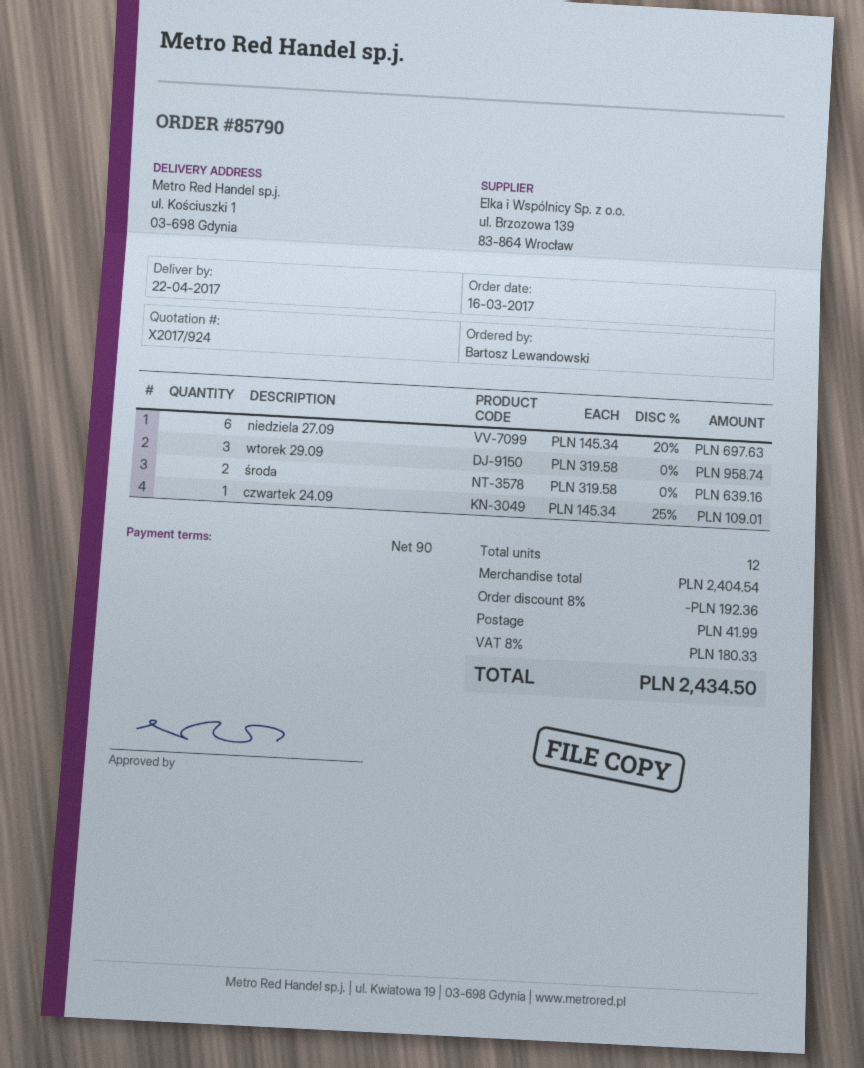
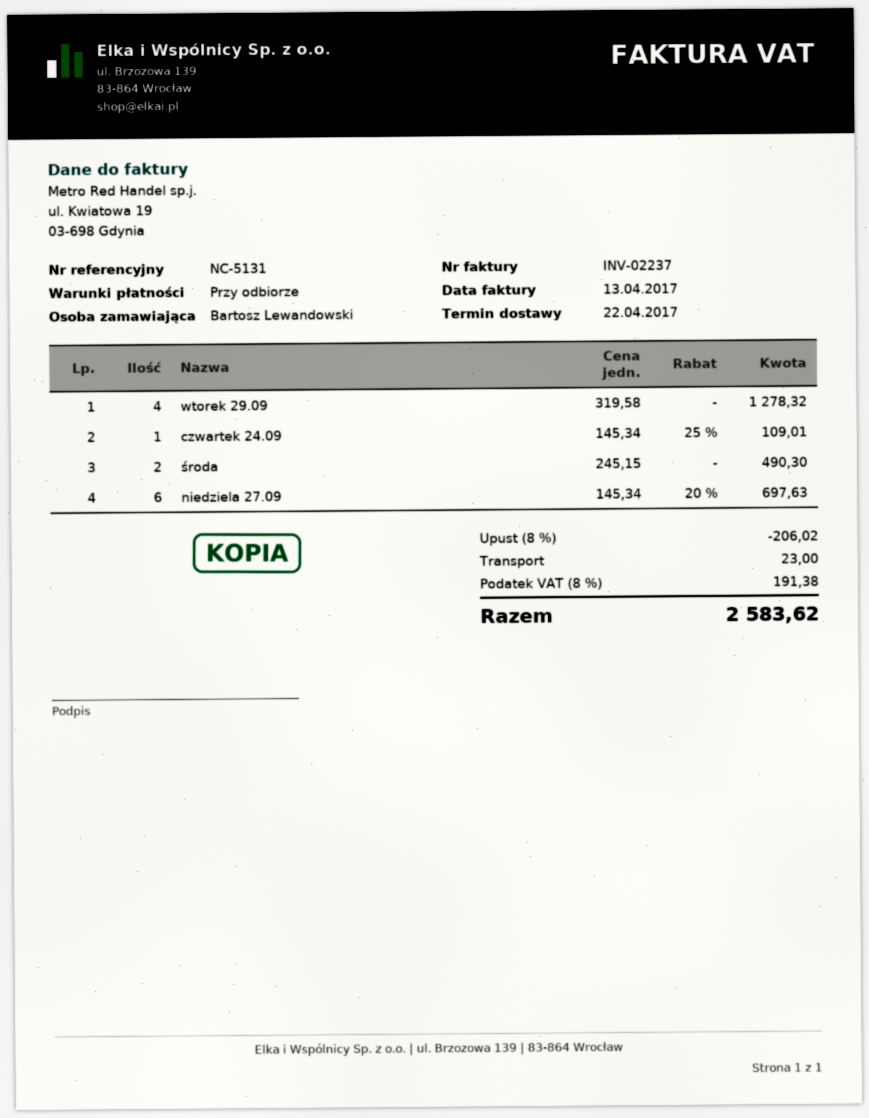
payment terms: 90 days -> on receipt
wtorek 29.09: 3 x 319.58 = 958.74 -> 4 x 319.58 = 1278.32
środa: 2 x 319.58 = 639.16 -> 2 x 245.15 = 490.30
discount: 8% = 192.36 -> 8% = 206.02
shipping: 41.99 -> 23.00
tax: 8% = 180.33 -> 8% = 191.38
total: 2434.50 -> 2583.62

